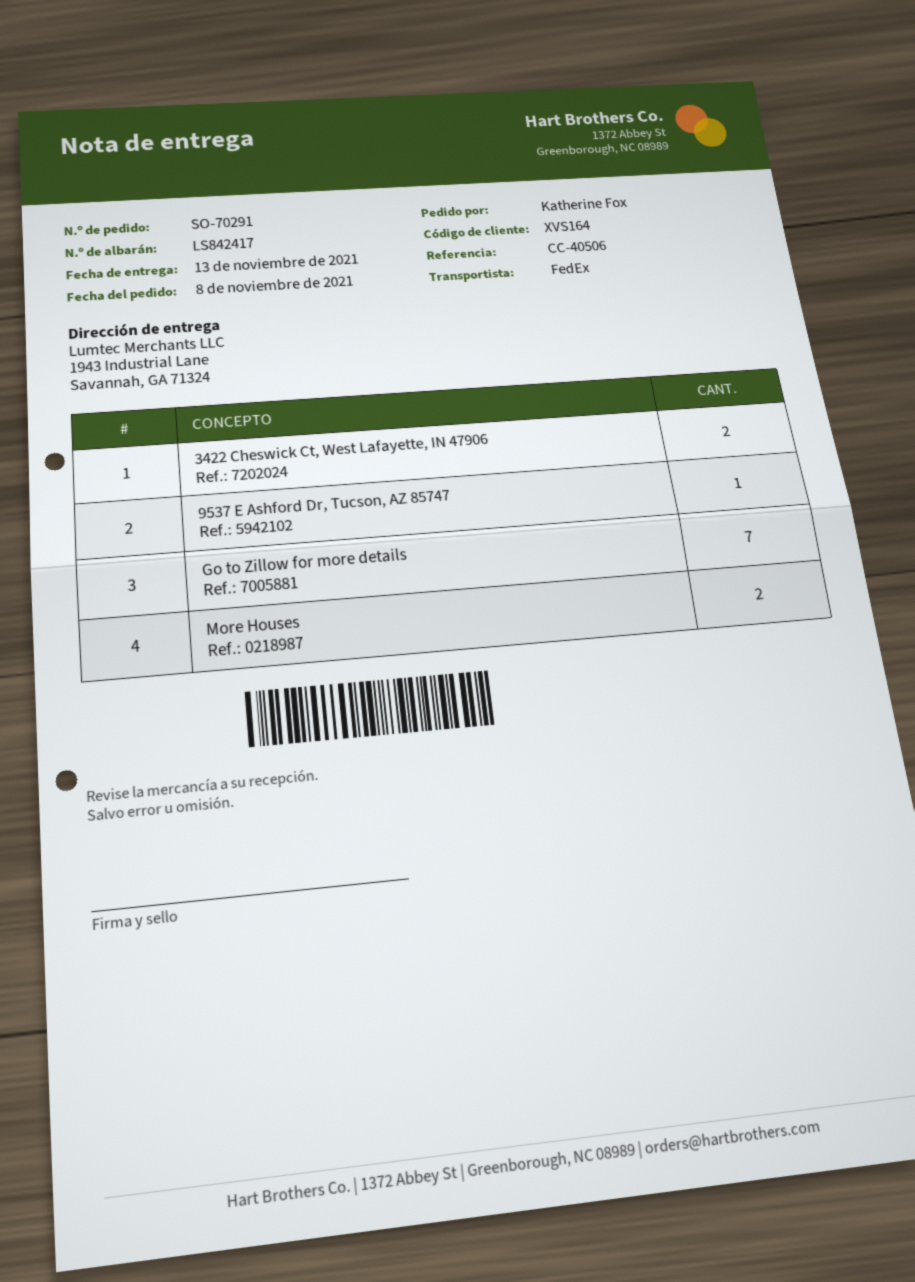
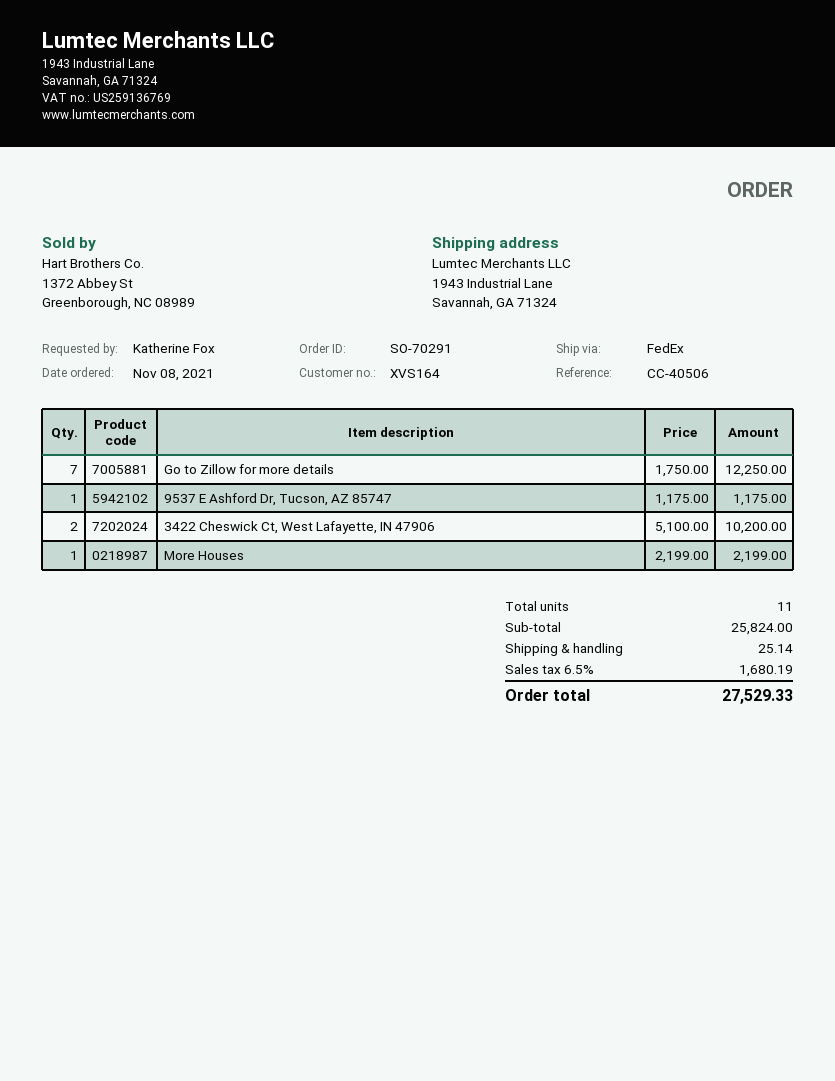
More Houses: 2 -> 1

